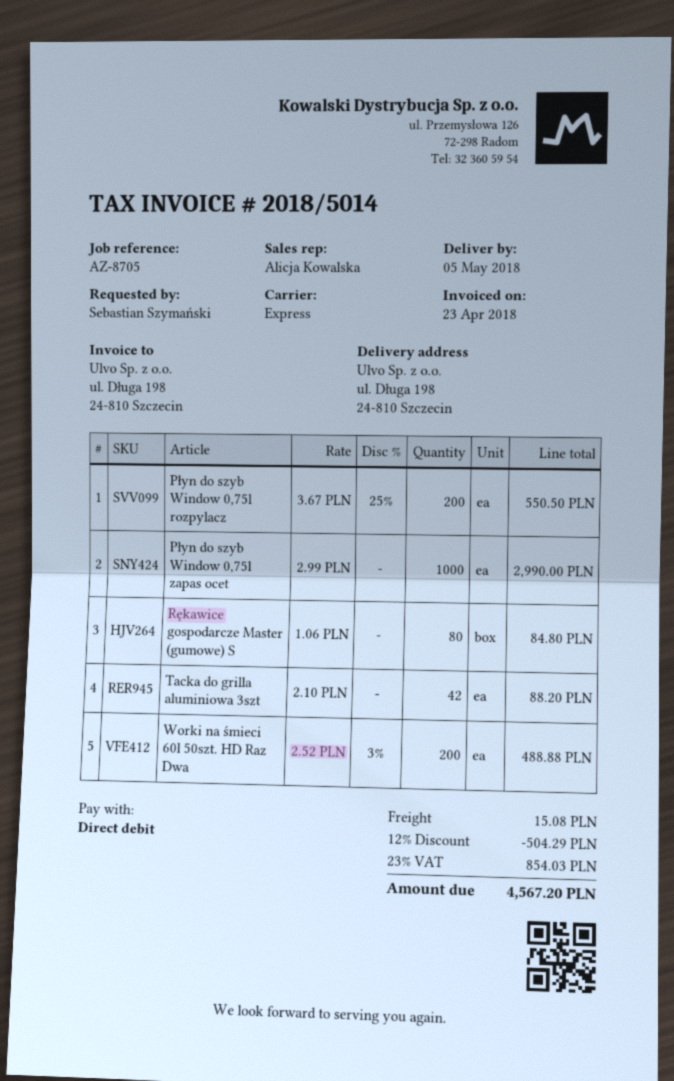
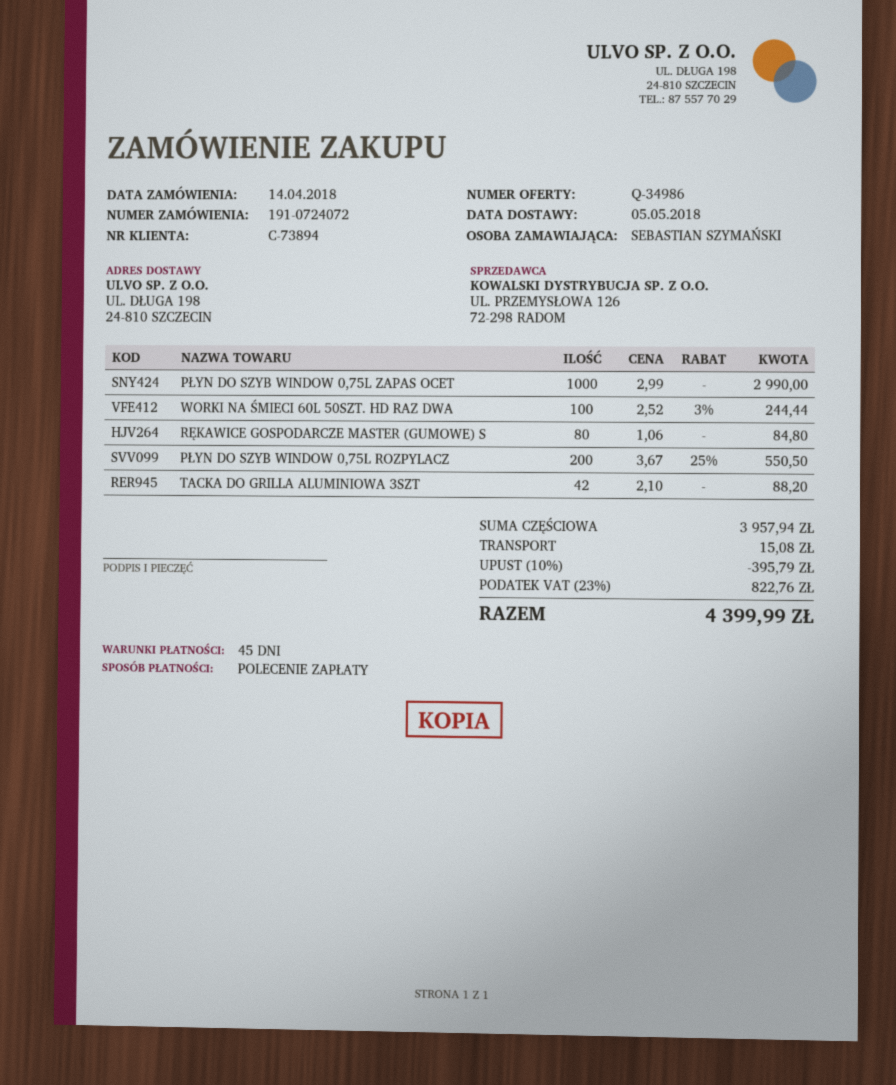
Worki na śmieci 60l 50szt. HD Raz Dwa: 200 x 2.52 - 3% = 488.88 -> 100 x 2.52 - 3% = 244.44
discount: 12% = 504.29 -> 10% = 395.79
tax: 23% = 854.03 -> 23% = 822.76
total: 4567.20 -> 4399.99

